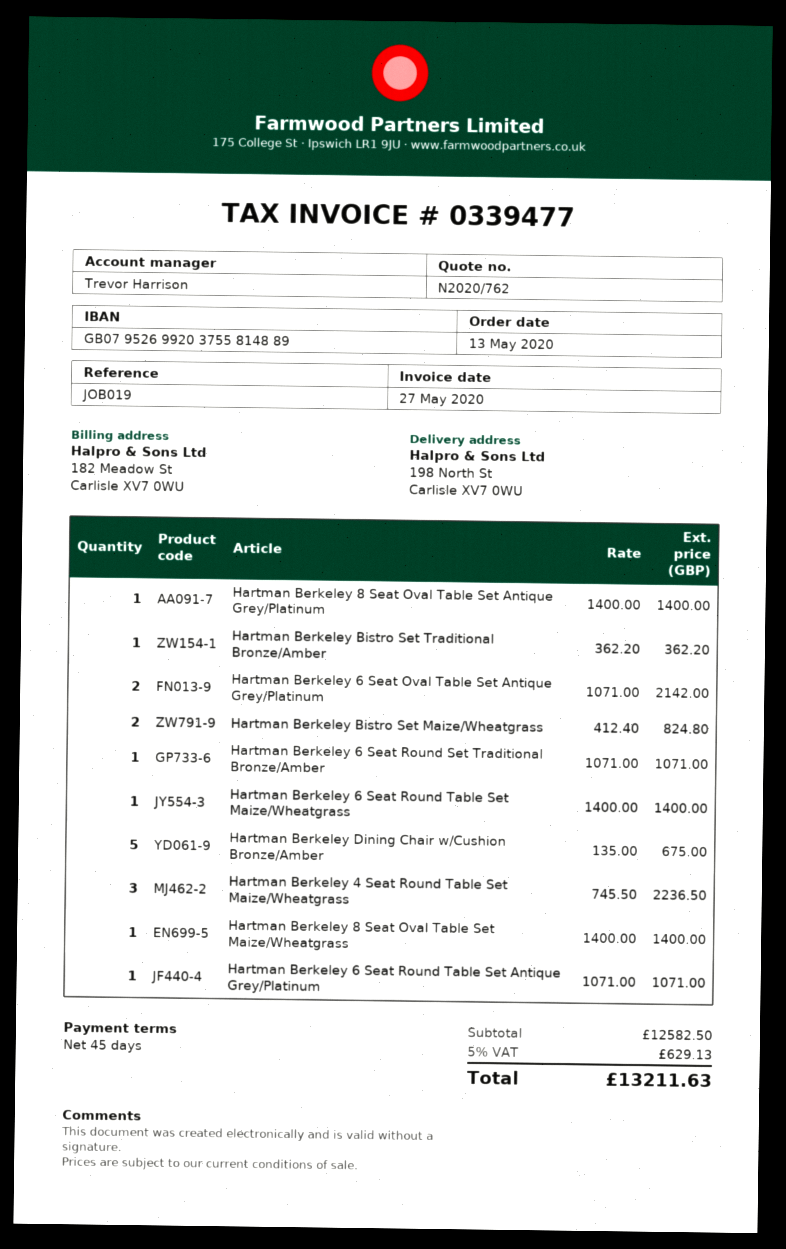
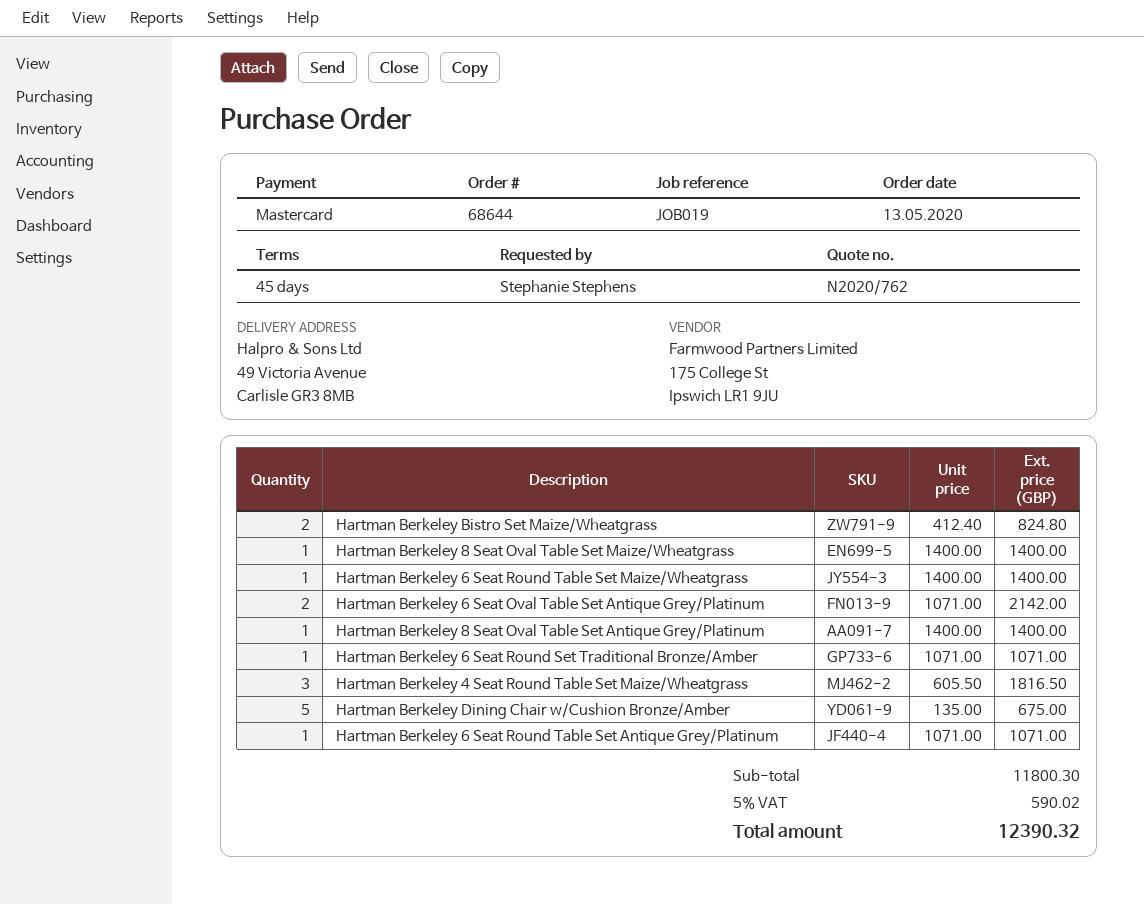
ship to: 198 North St, Carlisle XV7 0WU -> 49 Victoria Avenue, Carlisle GR3 8MB
Hartman Berkeley Bistro Set Traditional Bronze/Amber: 1 x 362.20 = 362.20 -> none
Hartman Berkeley 4 Seat Round Table Set Maize/Wheatgrass: 3 x 745.50 = 2236.50 -> 3 x 605.50 = 1816.50
subtotal: 12582.50 -> 11800.30
tax: 5% = 629.13 -> 5% = 590.02
total: 13211.63 -> 12390.32

